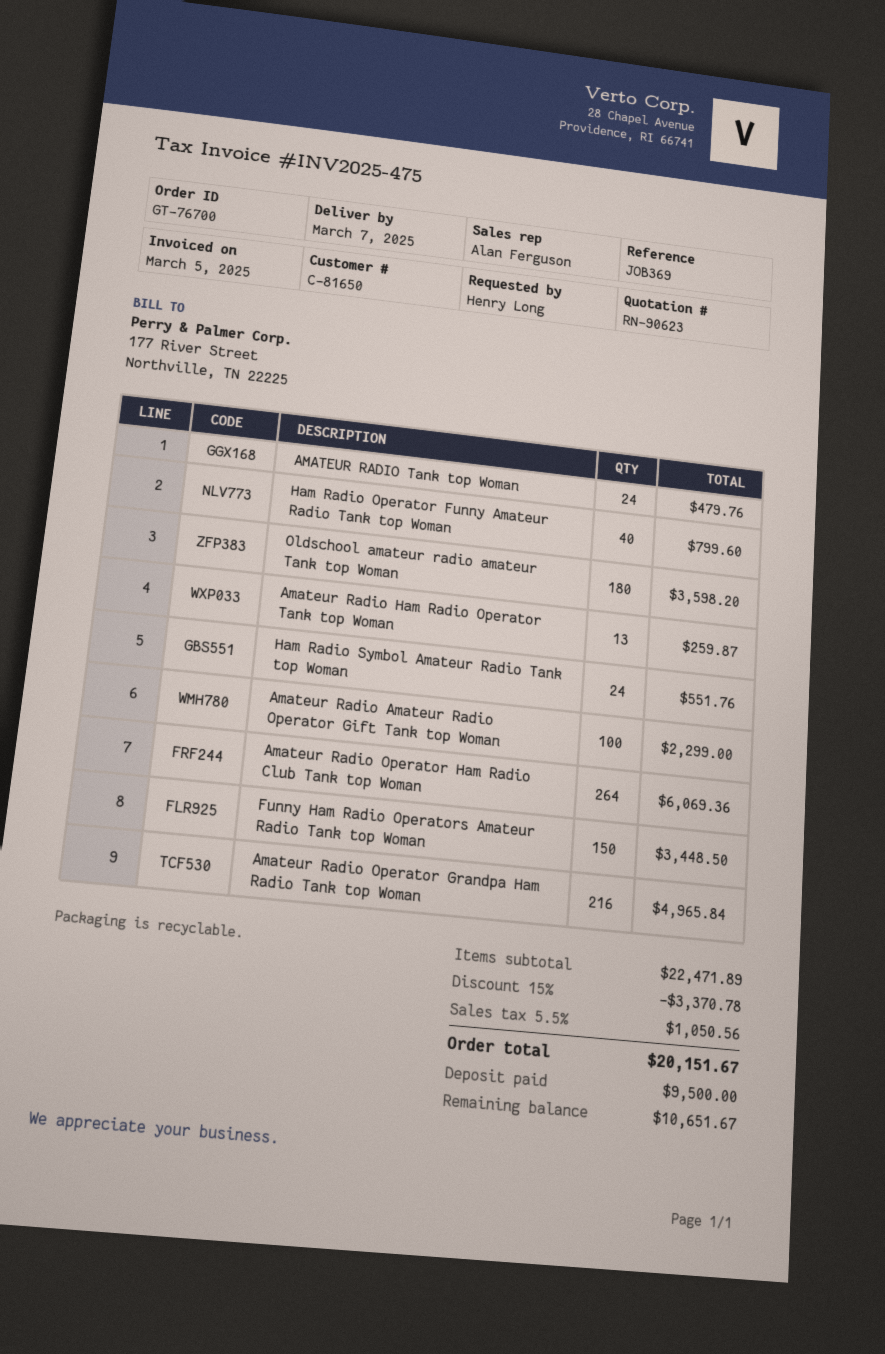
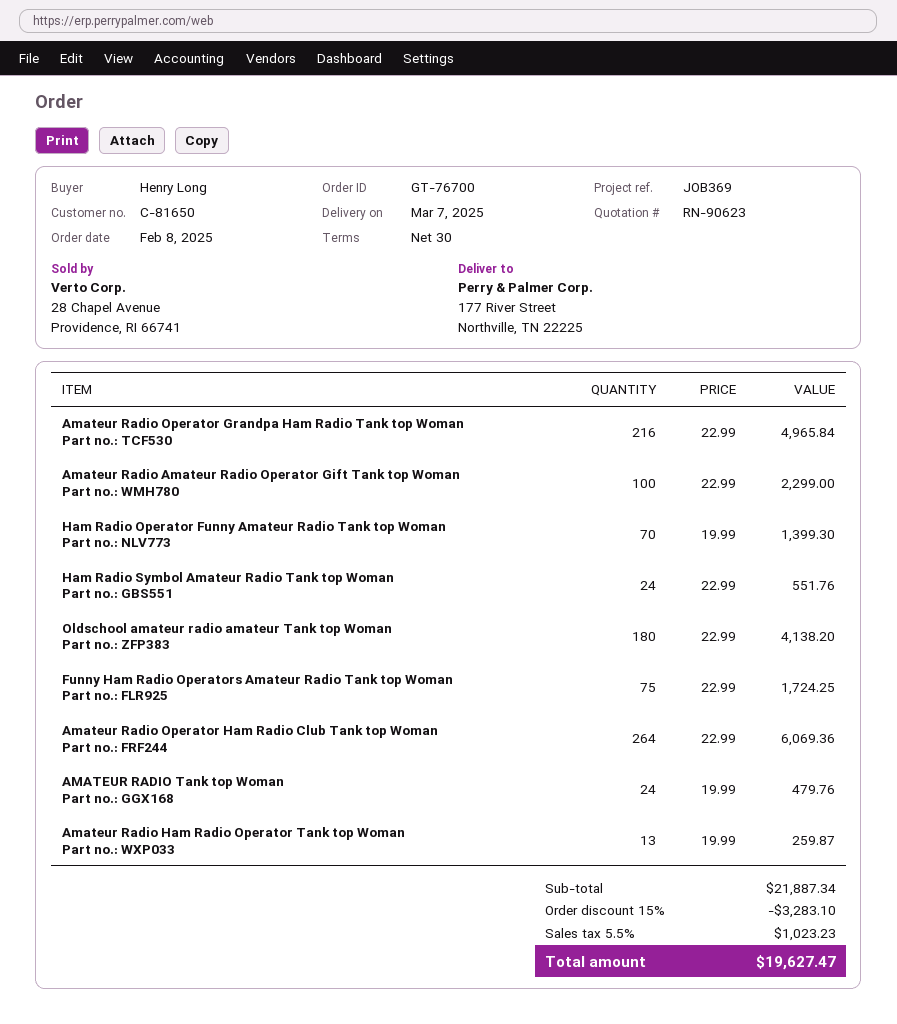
Ham Radio Operator Funny Amateur Radio Tank top Woman: 40 for 799.60 -> 70 for 1399.30
Oldschool amateur radio amateur Tank top Woman: 180 for 3598.20 -> 180 for 4138.20
Funny Ham Radio Operators Amateur Radio Tank top Woman: 150 for 3448.50 -> 75 for 1724.25
subtotal: 22471.89 -> 21887.34
discount: 15% = 3370.78 -> 15% = 3283.10
tax: 5.5% = 1050.56 -> 5.5% = 1023.23
total: 20151.67 -> 19627.47

